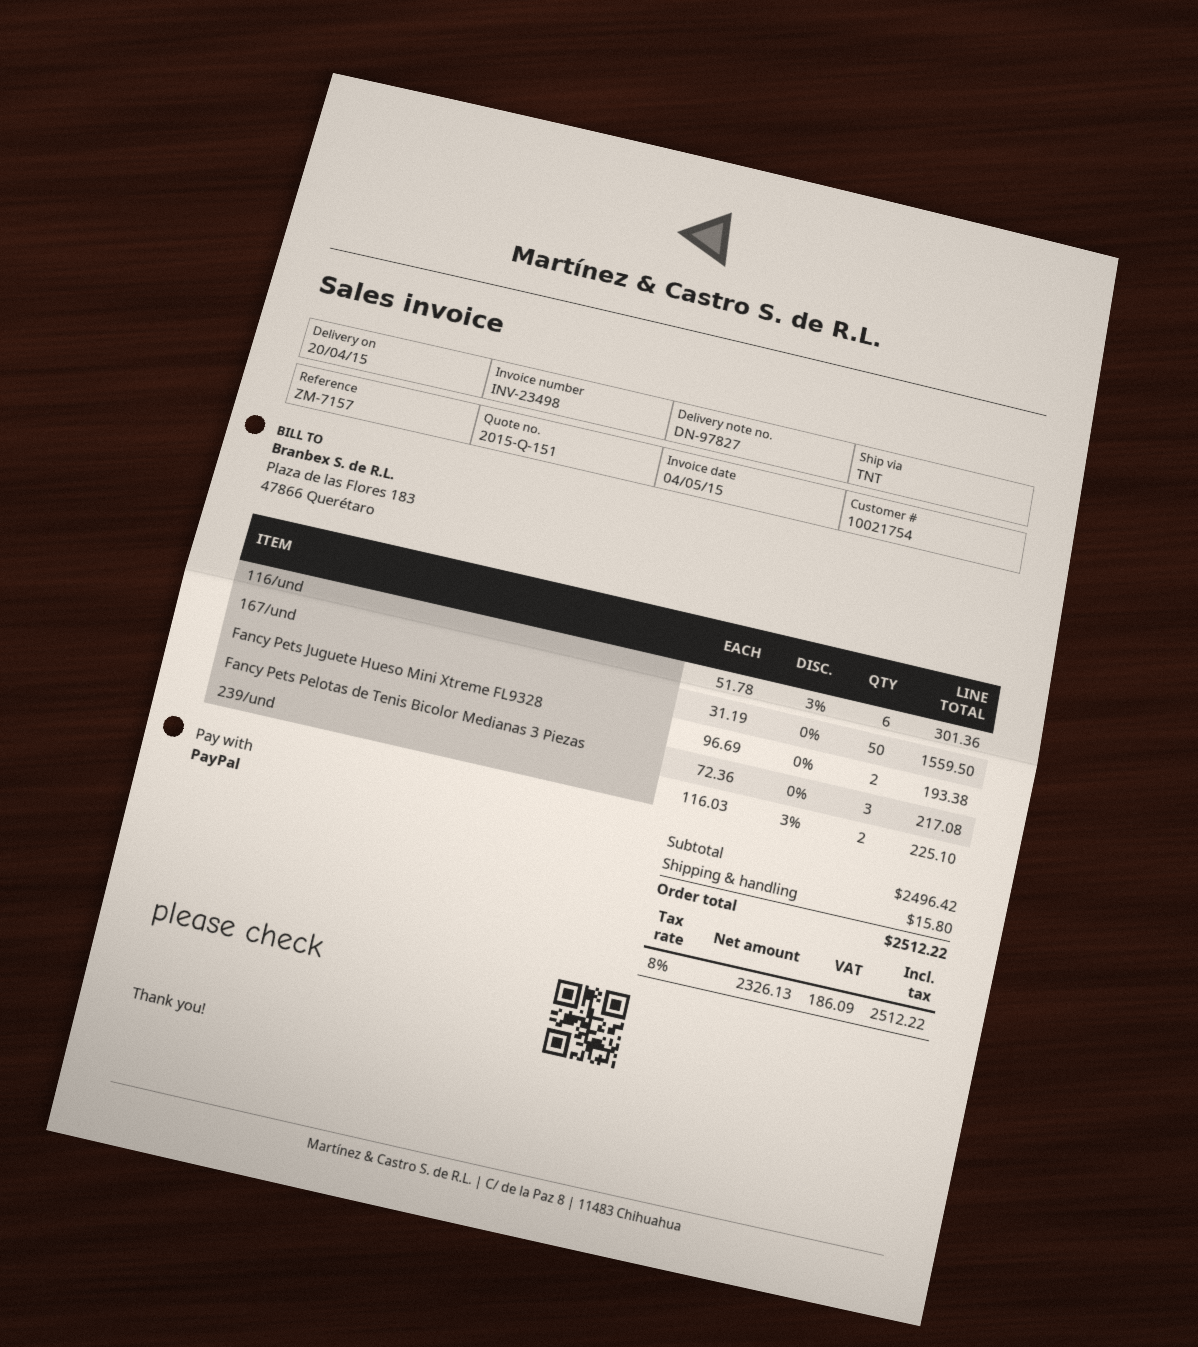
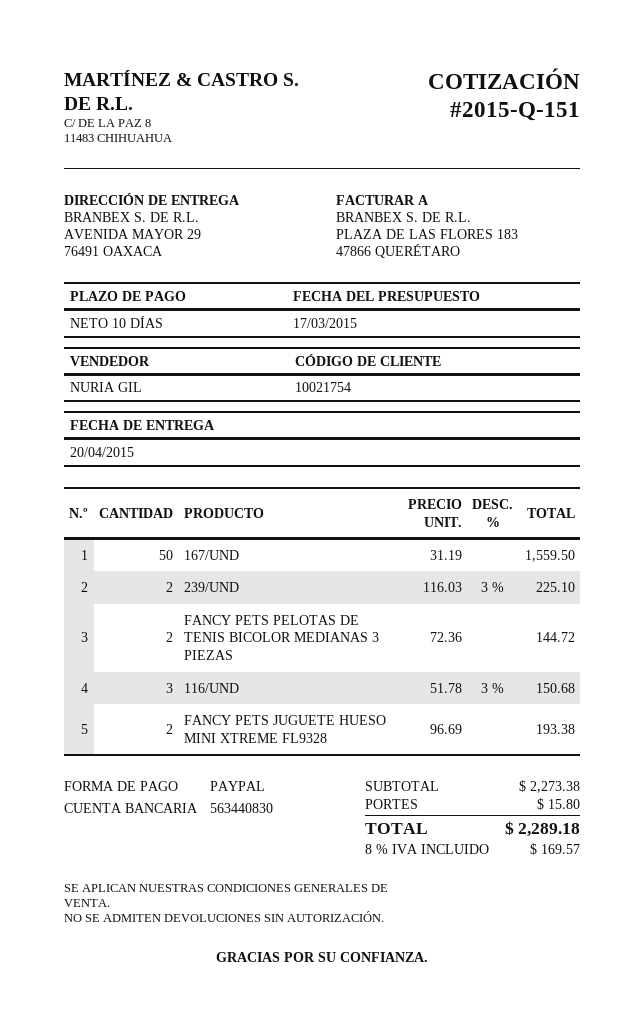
116/und: 6 x 51.78 - 3% = 301.36 -> 3 x 51.78 - 3% = 150.68
Fancy Pets Pelotas de Tenis Bicolor Medianas 3 Piezas: 3 x 72.36 = 217.08 -> 2 x 72.36 = 144.72
subtotal: 2496.42 -> 2273.38
tax: 8% = 186.09 -> 8% = 169.57
total: 2512.22 -> 2289.18

